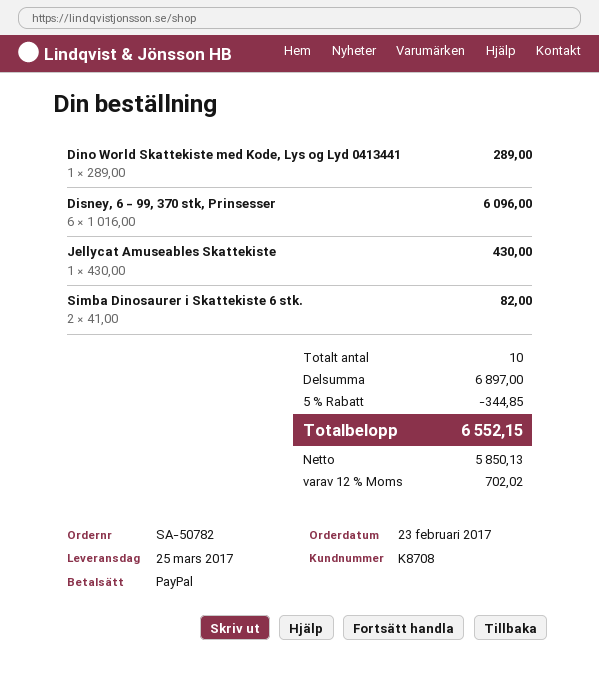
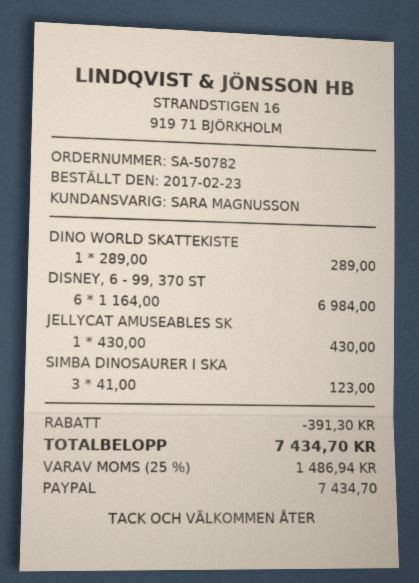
Disney, 6 - 99, 370 stk, Prinsesser: 6 x 1016.00 = 6096.00 -> 6 x 1164.00 = 6984.00
Simba Dinosaurer i Skattekiste 6 stk.: 2 x 41.00 = 82.00 -> 3 x 41.00 = 123.00
discount: 344.85 -> 391.30
tax: 12% = 702.02 -> 25% = 1486.94
total: 6552.15 -> 7434.70

